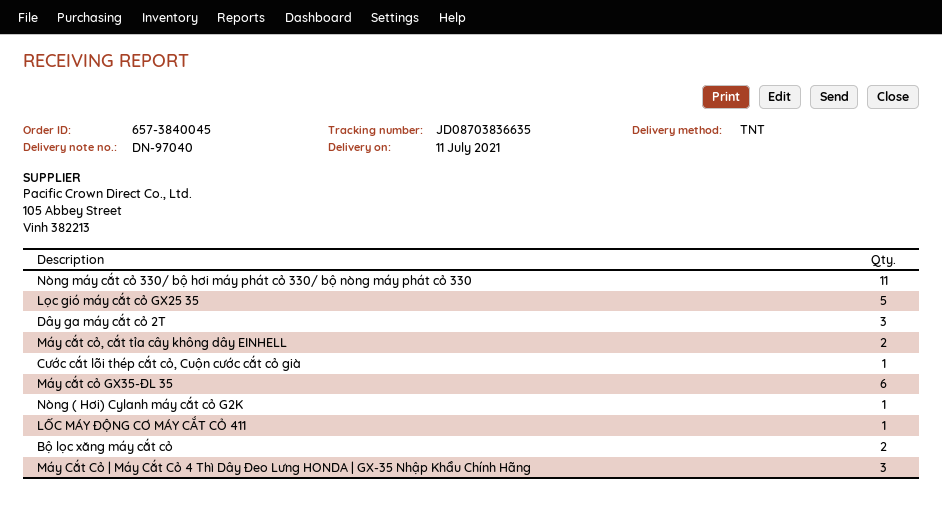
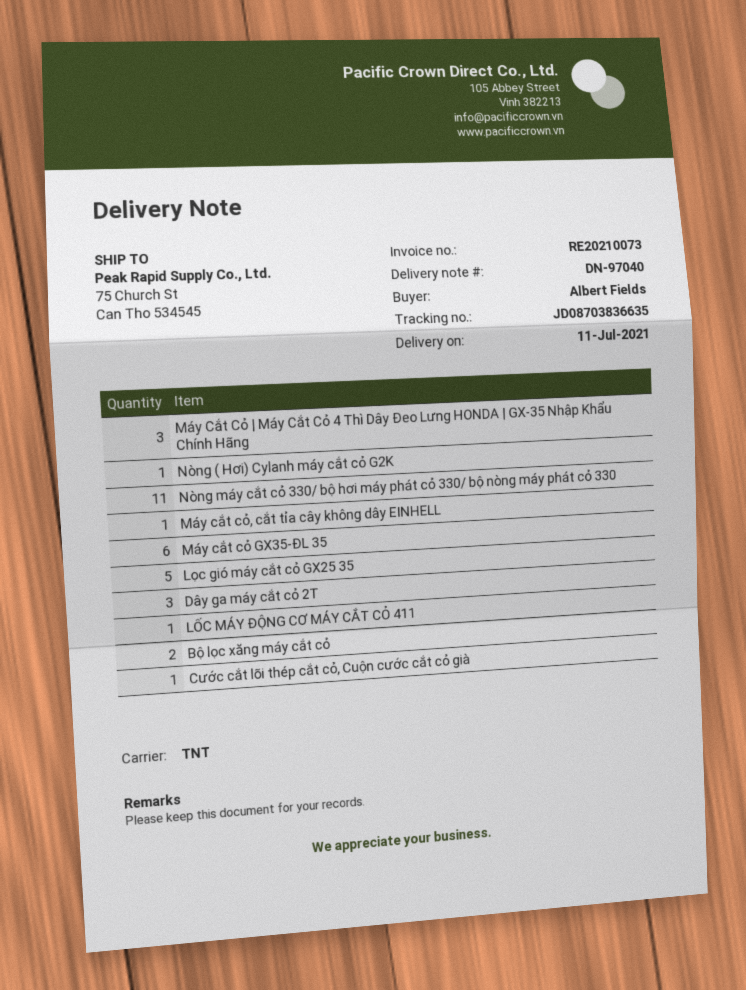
Máy cắt cỏ, cắt tỉa cây không dây EINHELL: 2 -> 1

